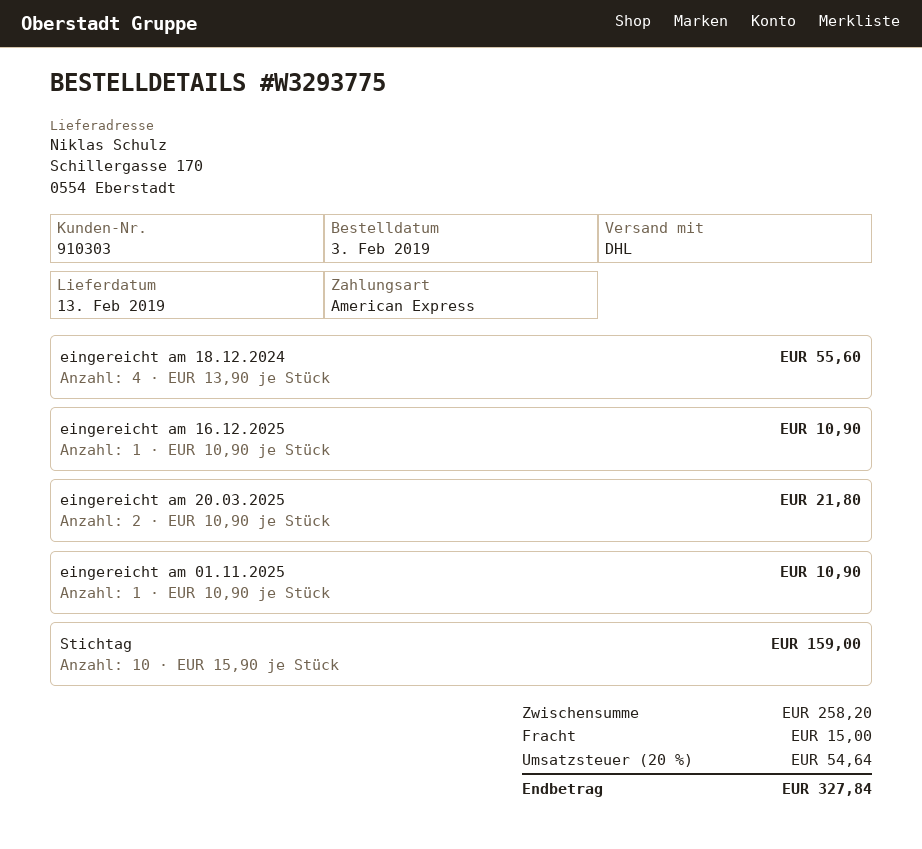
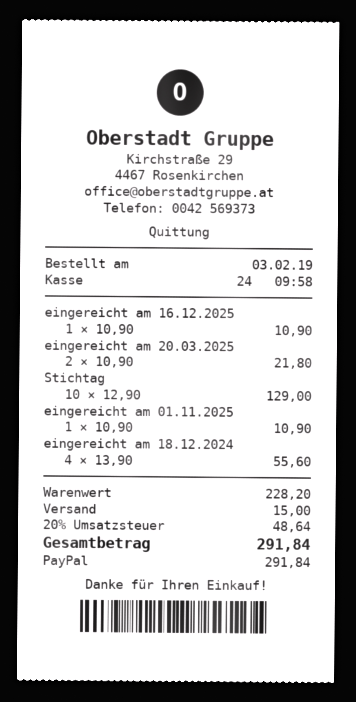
payment method: American Express -> PayPal
Stichtag: 10 x 15.90 = 159.00 -> 10 x 12.90 = 129.00
subtotal: 258.20 -> 228.20
tax: 20% = 54.64 -> 20% = 48.64
total: 327.84 -> 291.84

